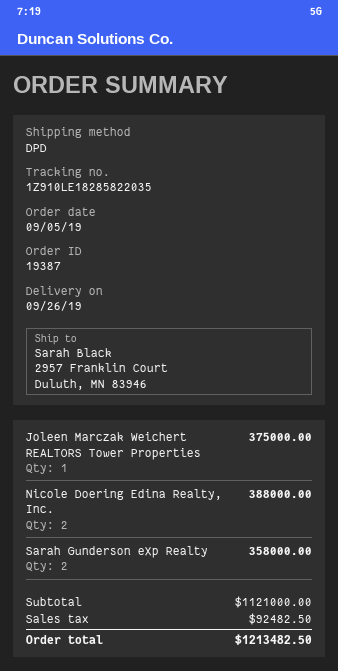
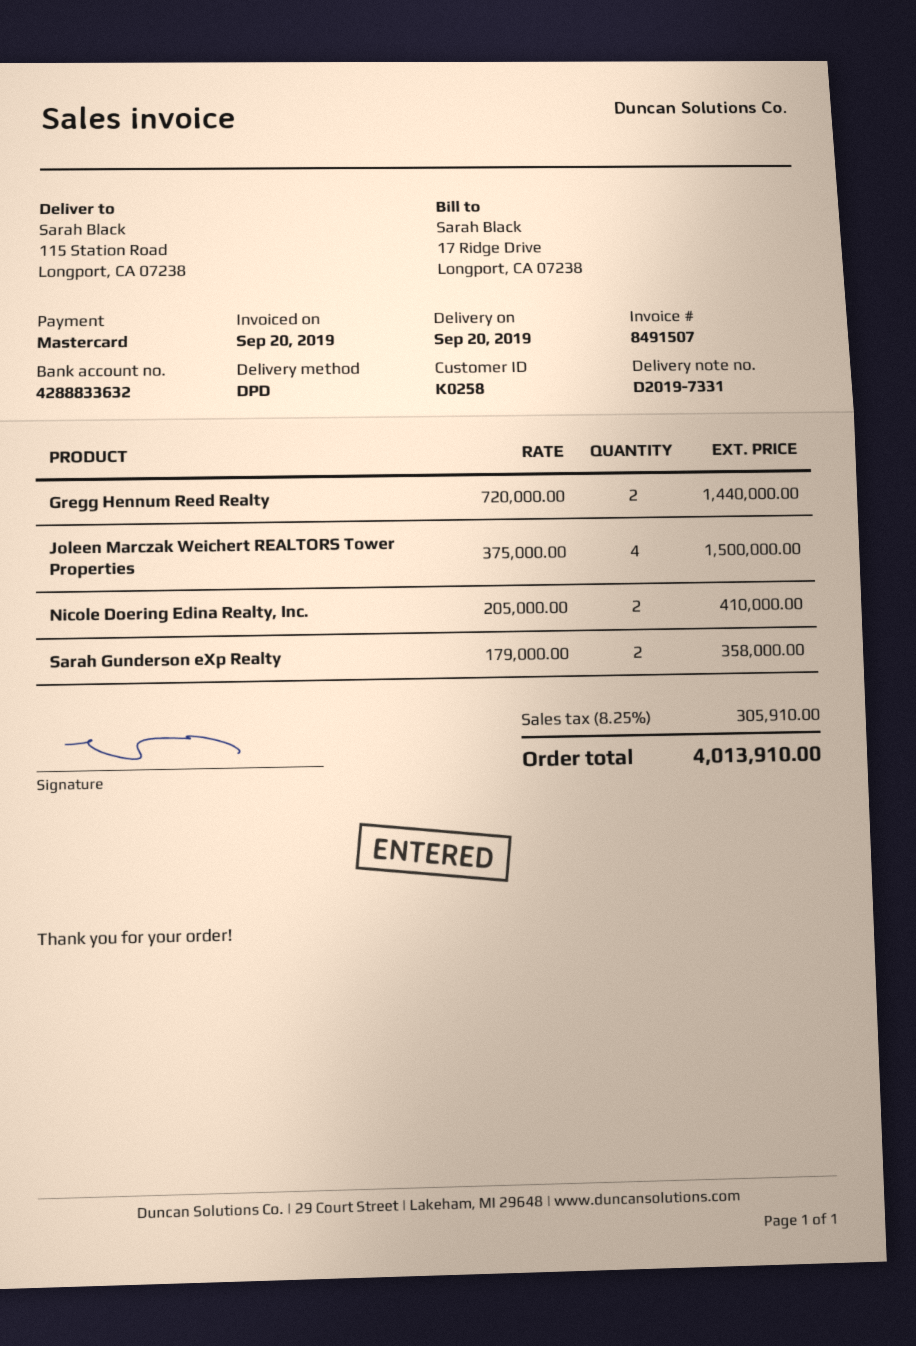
delivery date: 2019-09-26 -> 2019-09-20
ship to: 2957 Franklin Court, Duluth, MN 83946 -> 115 Station Road, Longport, CA 07238
Joleen Marczak Weichert REALTORS Tower Properties: 1 for 375000.00 -> 4 for 1500000.00
Nicole Doering Edina Realty, Inc.: 2 for 388000.00 -> 2 for 410000.00
Gregg Hennum Reed Realty: none -> 2 for 1440000.00
tax: 92482.50 -> 305910.00
total: 1213482.50 -> 4013910.00

